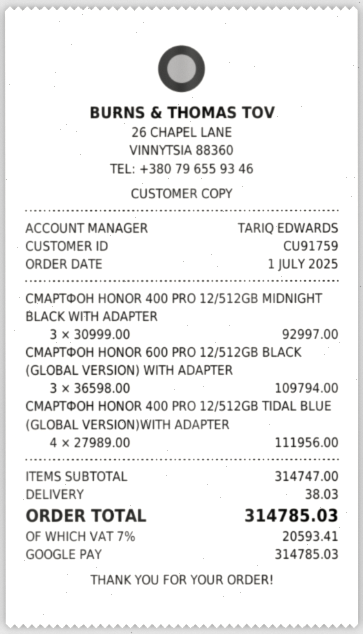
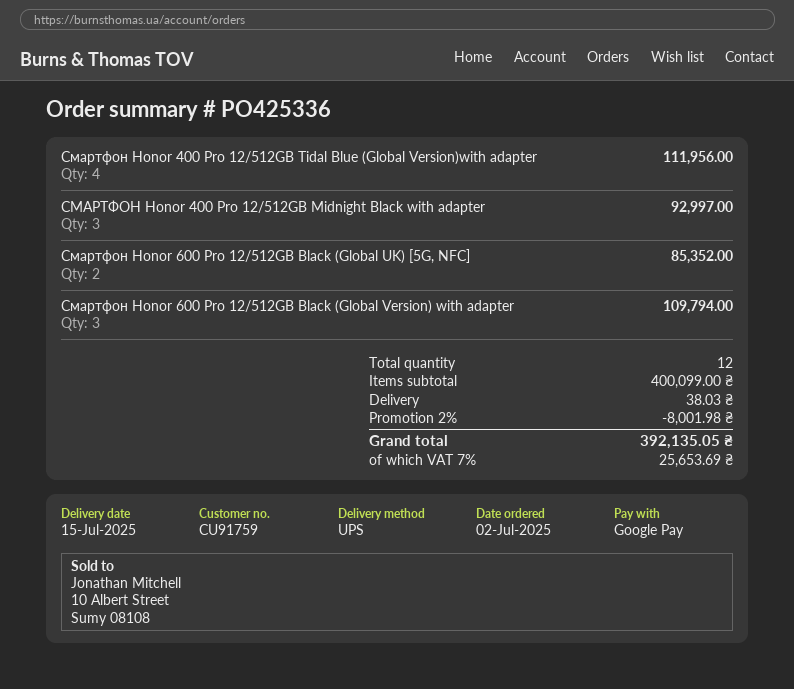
order date: 2025-07-01 -> 2025-07-02
Смартфон Honor 600 Pro 12/512GB Black (Global UK) [5G, NFC]: none -> 2 for 85352.00
subtotal: 314747.00 -> 400099.00
discount: none -> 2% = 8001.98
tax: 7% = 20593.41 -> 7% = 25653.69
total: 314785.03 -> 392135.05

